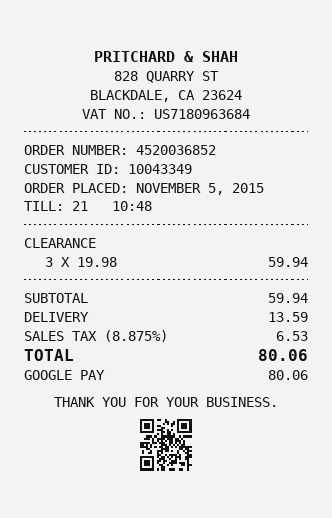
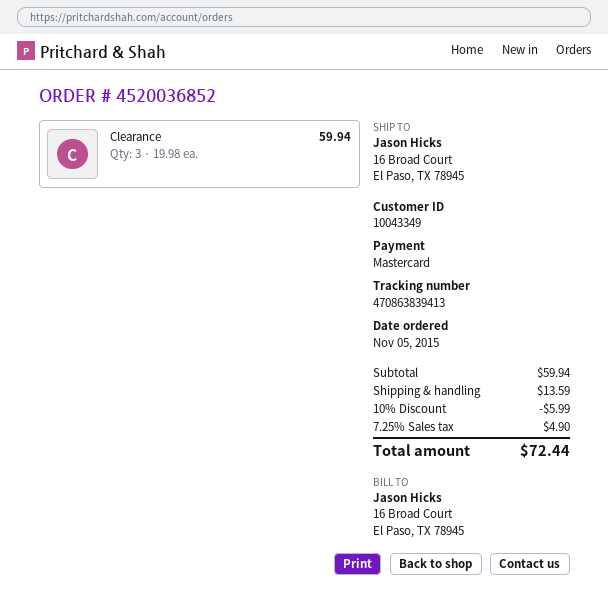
payment method: Google Pay -> Mastercard
discount: none -> 10% = 5.99
tax: 8.875% = 6.53 -> 7.25% = 4.90
total: 80.06 -> 72.44

